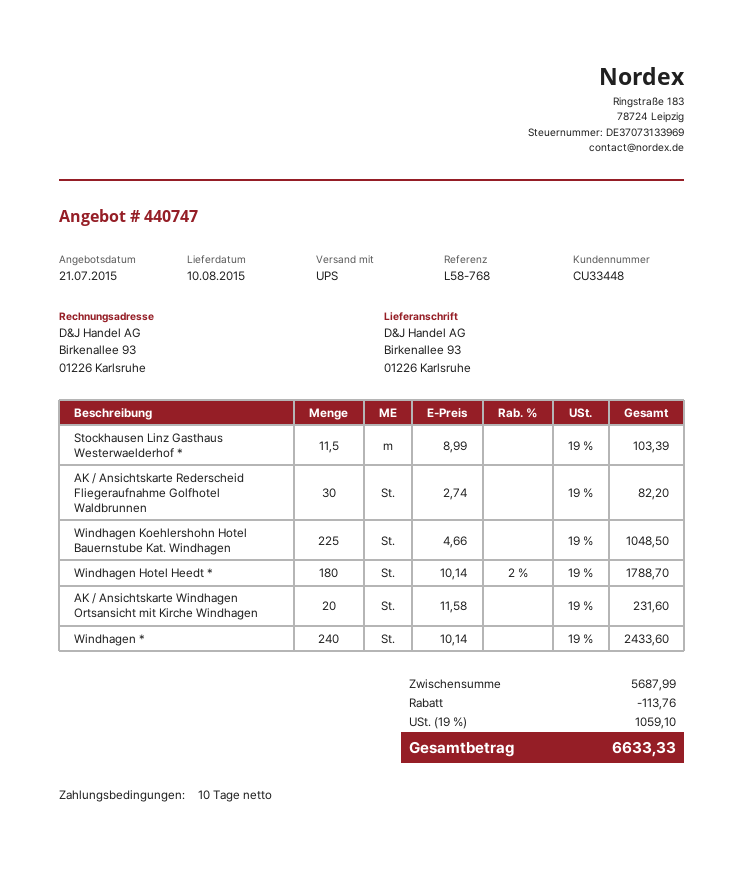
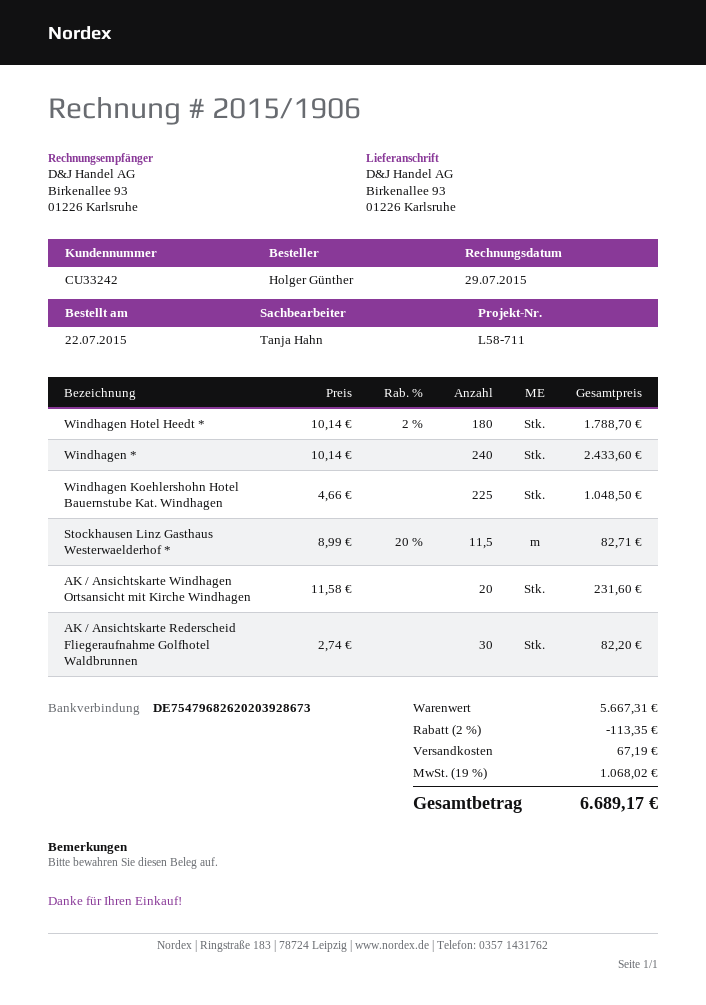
customer number: CU33448 -> CU33242
reference: L58-768 -> L58-711
Stockhausen Linz Gasthaus Westerwaelderhof *: 11.5 x 8.99 = 103.39 -> 11.5 x 8.99 - 20% = 82.71
subtotal: 5687.99 -> 5667.31
discount: 113.76 -> 113.35
shipping: none -> 67.19
tax: 19% = 1059.10 -> 19% = 1068.02
total: 6633.33 -> 6689.17

